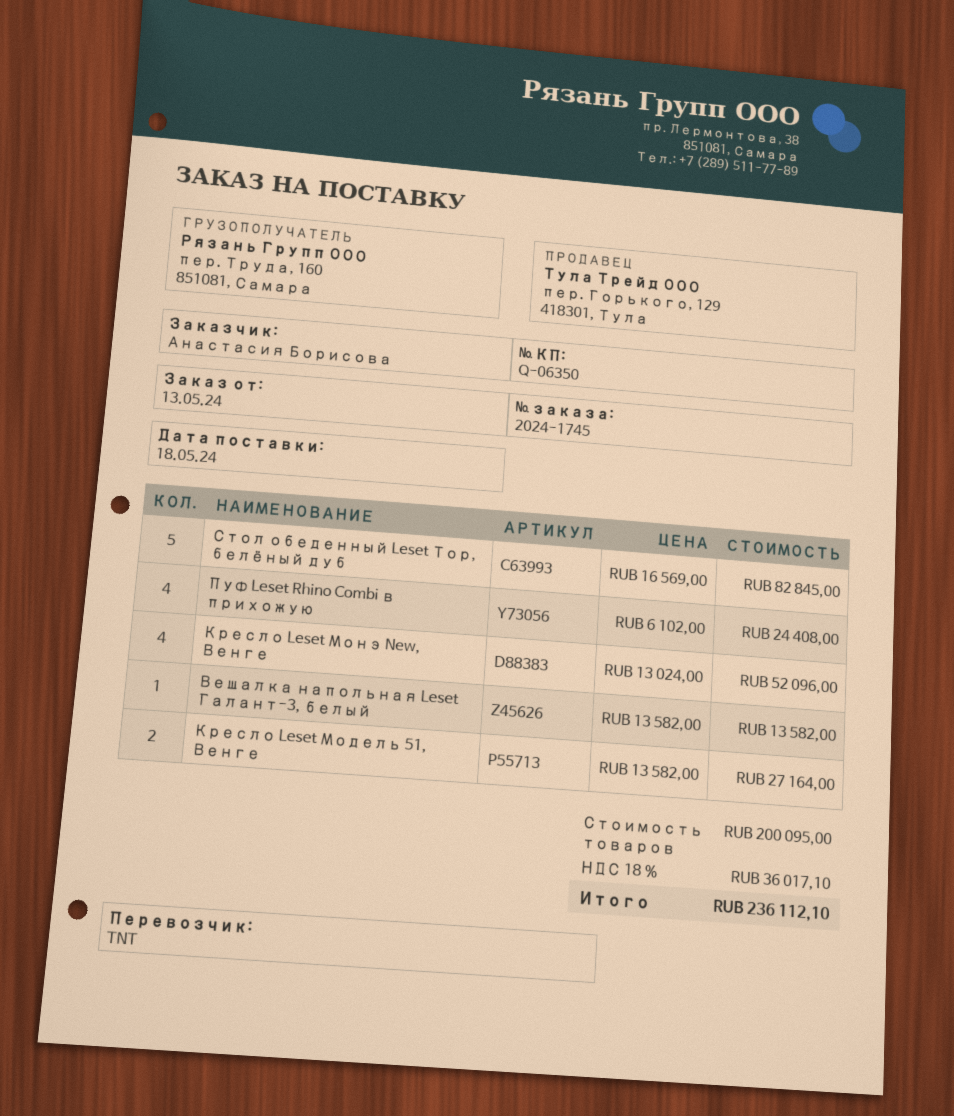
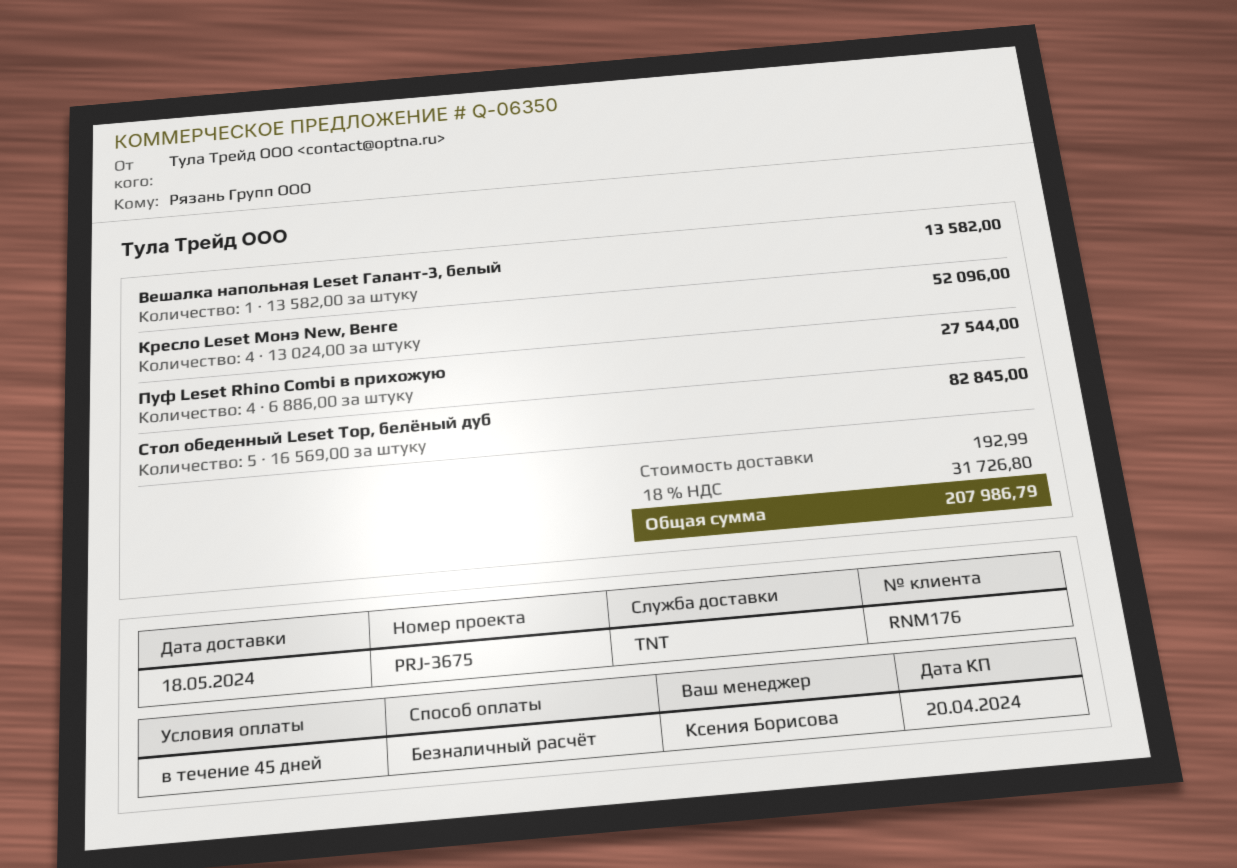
Пуф Leset Rhino Combi в прихожую: 4 x 6102.00 = 24408.00 -> 4 x 6886.00 = 27544.00
Кресло Leset Модель 51, Венге: 2 x 13582.00 = 27164.00 -> none
shipping: none -> 192.99
tax: 18% = 36017.10 -> 18% = 31726.80
total: 236112.10 -> 207986.79

